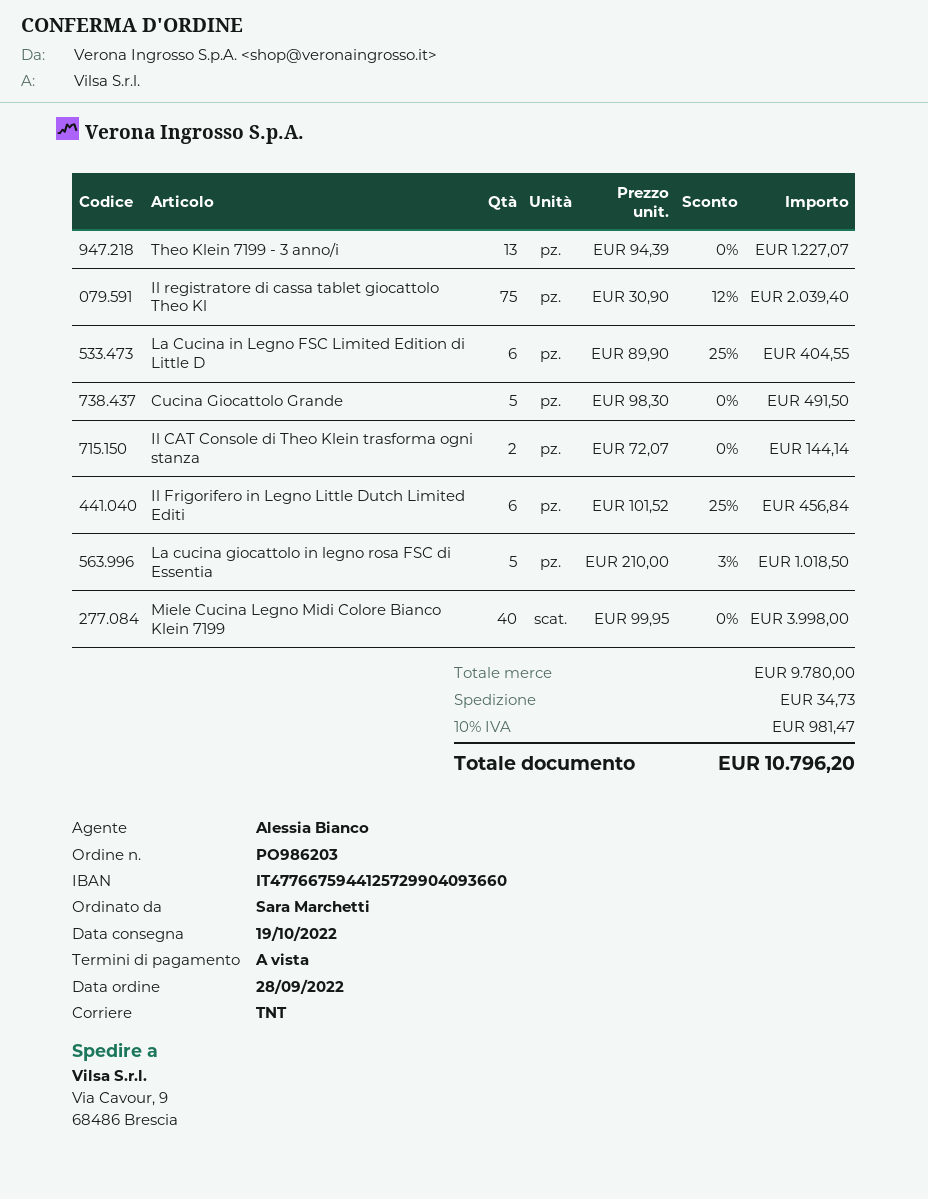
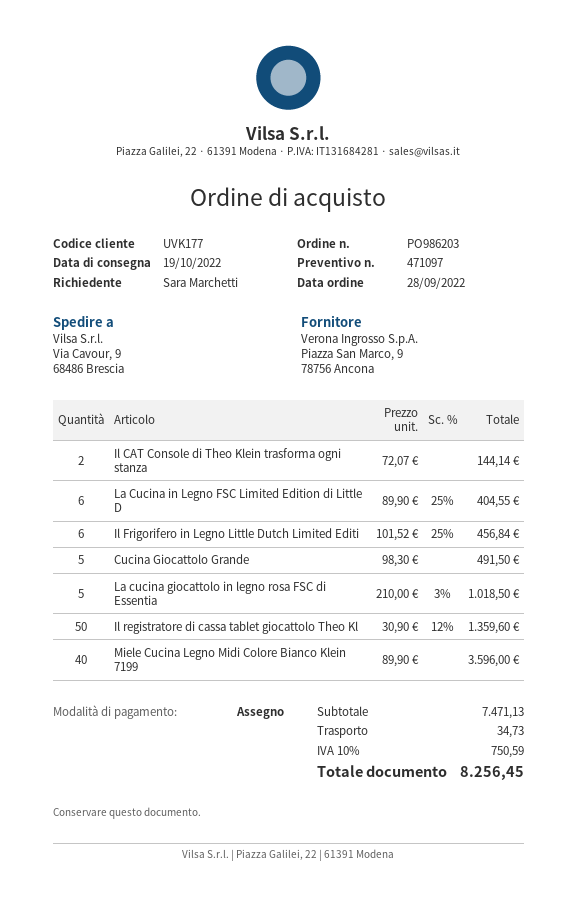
Theo Klein 7199 - 3 anno/i: 13 x 94.39 = 1227.07 -> none
Il registratore di cassa tablet giocattolo Theo Kl: 75 x 30.90 - 12% = 2039.40 -> 50 x 30.90 - 12% = 1359.60
Miele Cucina Legno Midi Colore Bianco Klein 7199: 40 x 99.95 = 3998.00 -> 40 x 89.90 = 3596.00
subtotal: 9780.00 -> 7471.13
tax: 10% = 981.47 -> 10% = 750.59
total: 10796.20 -> 8256.45

